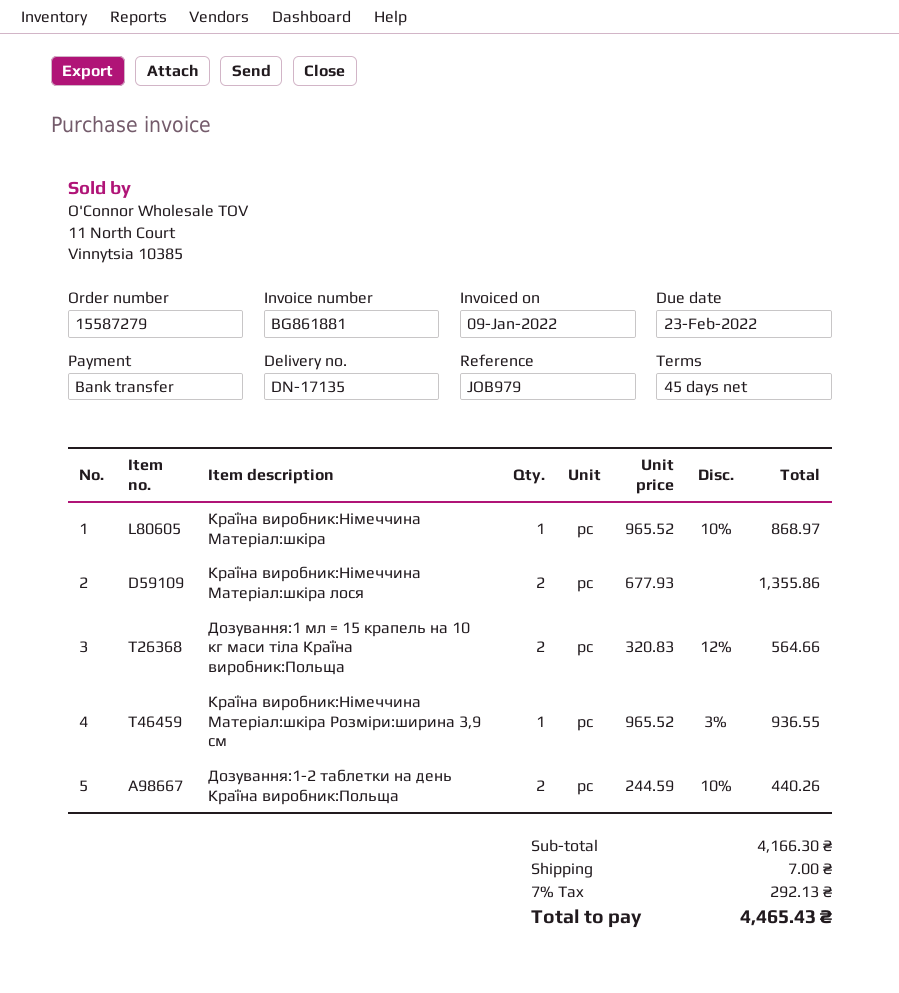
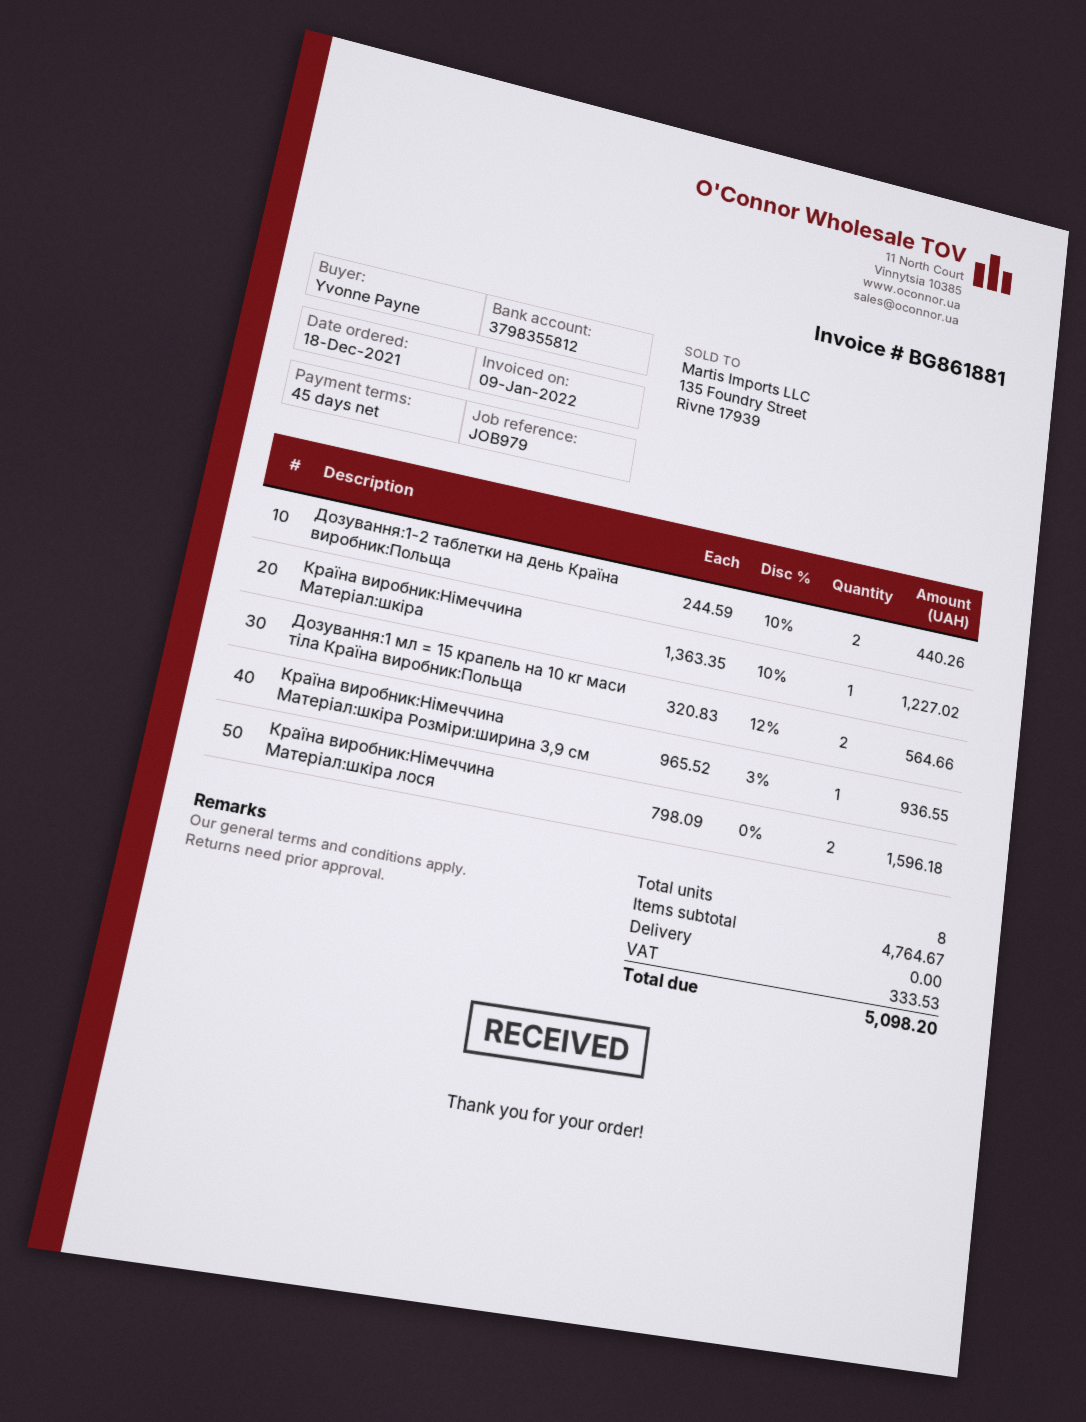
Країна виробник:Німеччина Матеріал:шкіра: 1 x 965.52 - 10% = 868.97 -> 1 x 1363.35 - 10% = 1227.02
Країна виробник:Німеччина Матеріал:шкіра лося: 2 x 677.93 = 1355.86 -> 2 x 798.09 = 1596.18
subtotal: 4166.30 -> 4764.67
shipping: 7.00 -> 0.00
tax: 292.13 -> 333.53
total: 4465.43 -> 5098.20

